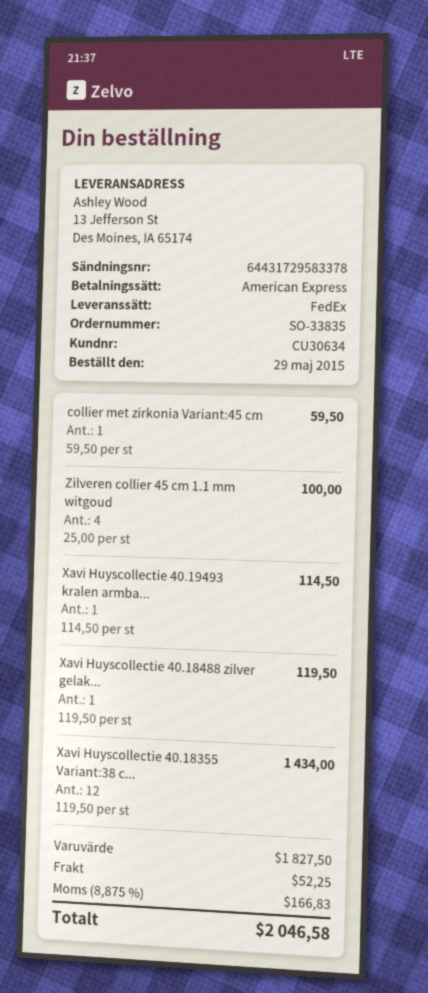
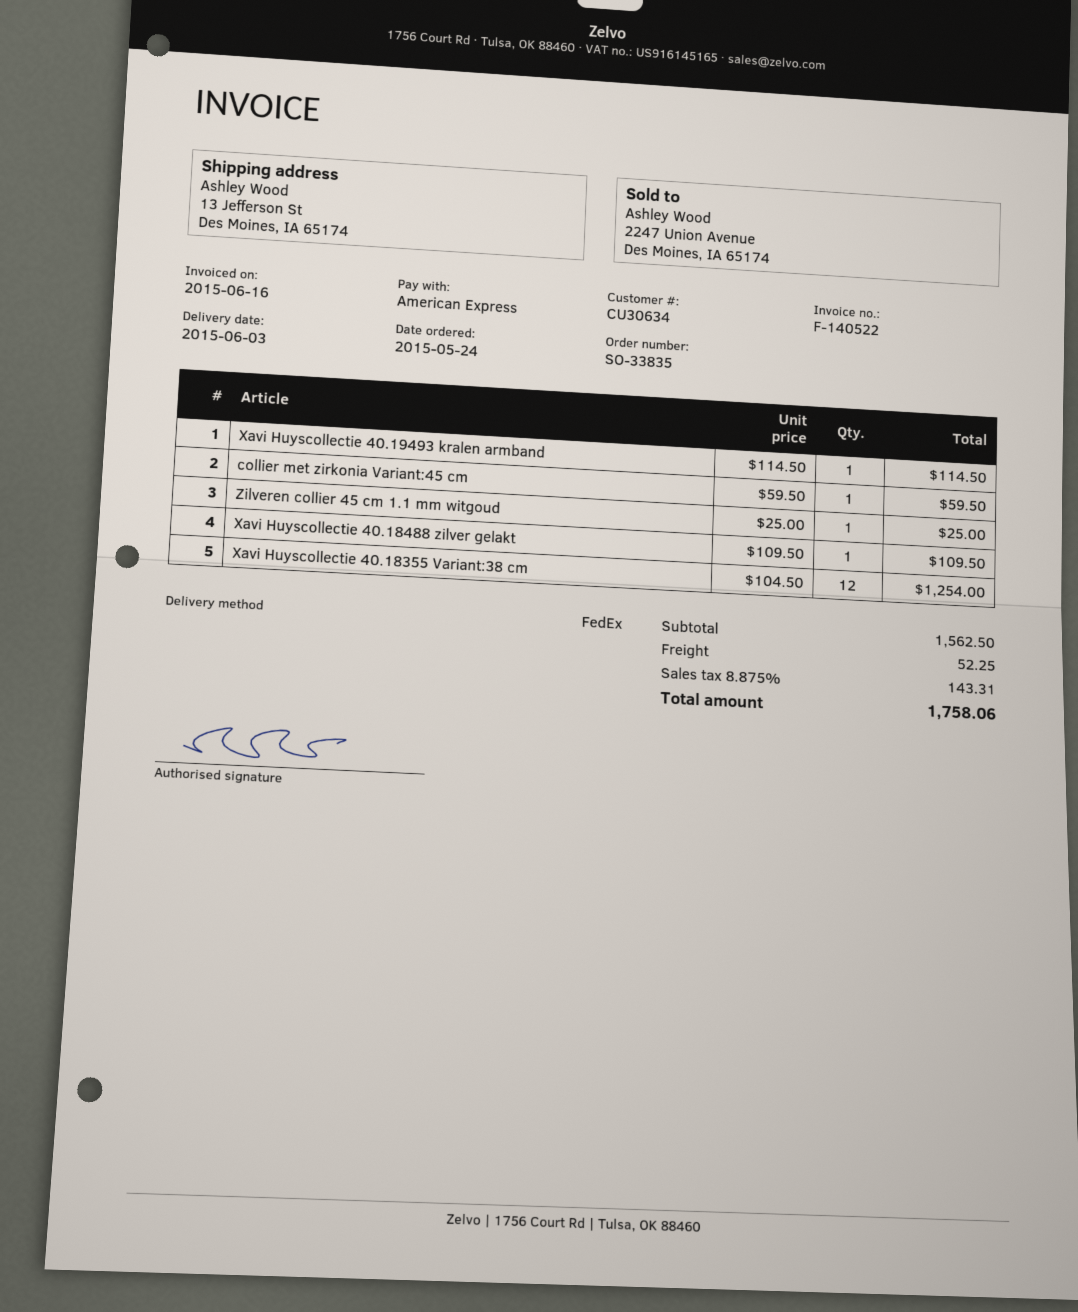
order date: 2015-05-29 -> 2015-05-24
Zilveren collier 45 cm 1.1 mm witgoud: 4 x 25.00 = 100.00 -> 1 x 25.00 = 25.00
Xavi Huyscollectie 40.18488 zilver gelak...: 1 x 119.50 = 119.50 -> 1 x 109.50 = 109.50
Xavi Huyscollectie 40.18355 Variant:38 c...: 12 x 119.50 = 1434.00 -> 12 x 104.50 = 1254.00
subtotal: 1827.50 -> 1562.50
tax: 8.875% = 166.83 -> 8.875% = 143.31
total: 2046.58 -> 1758.06

